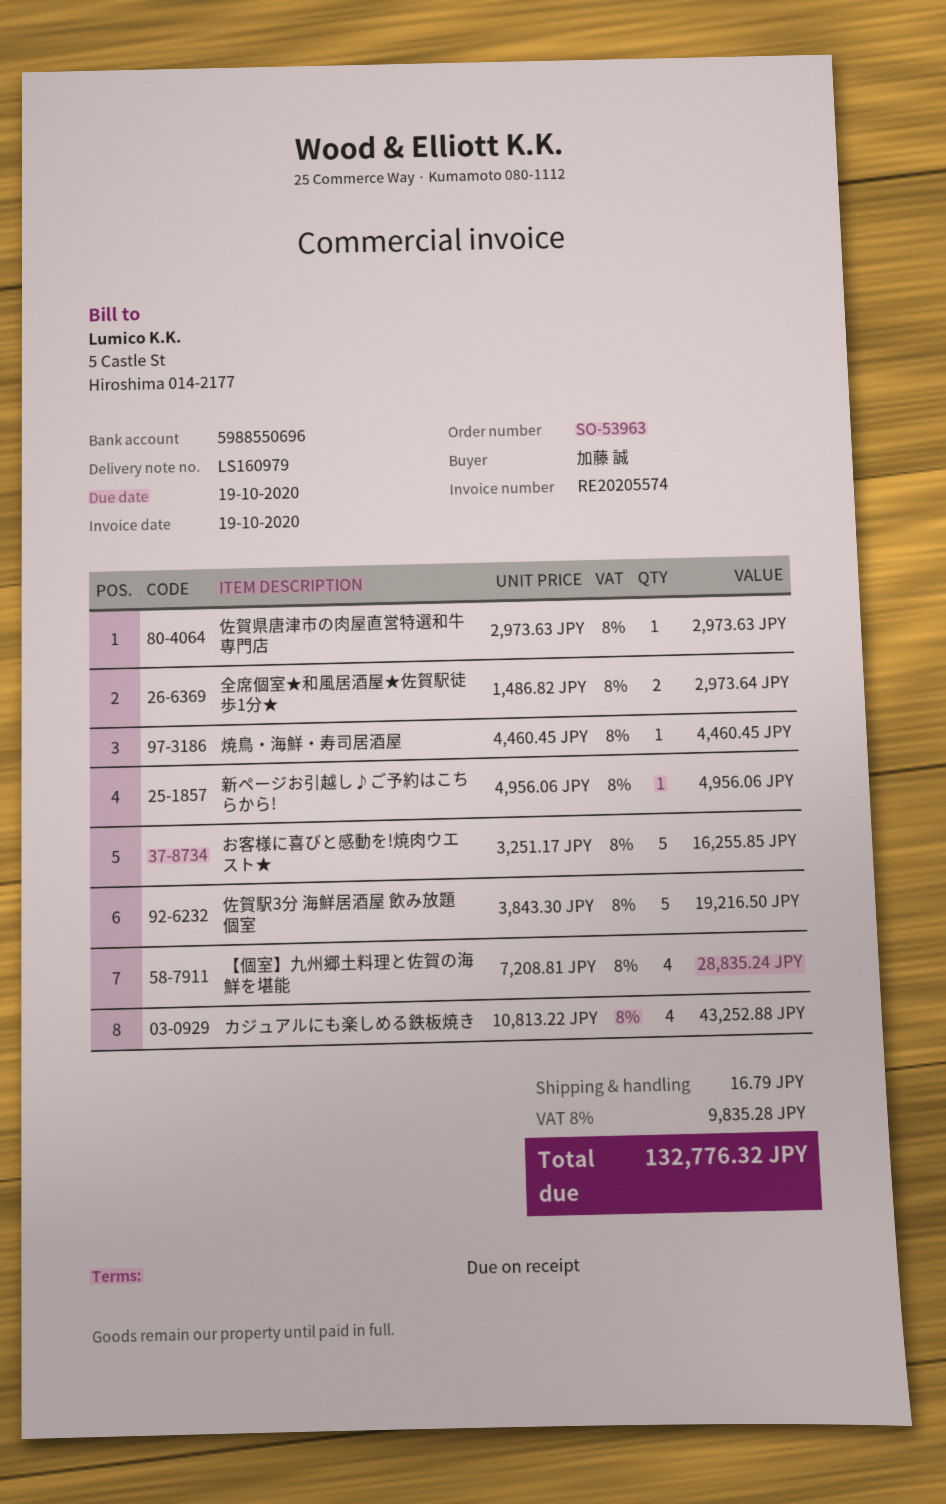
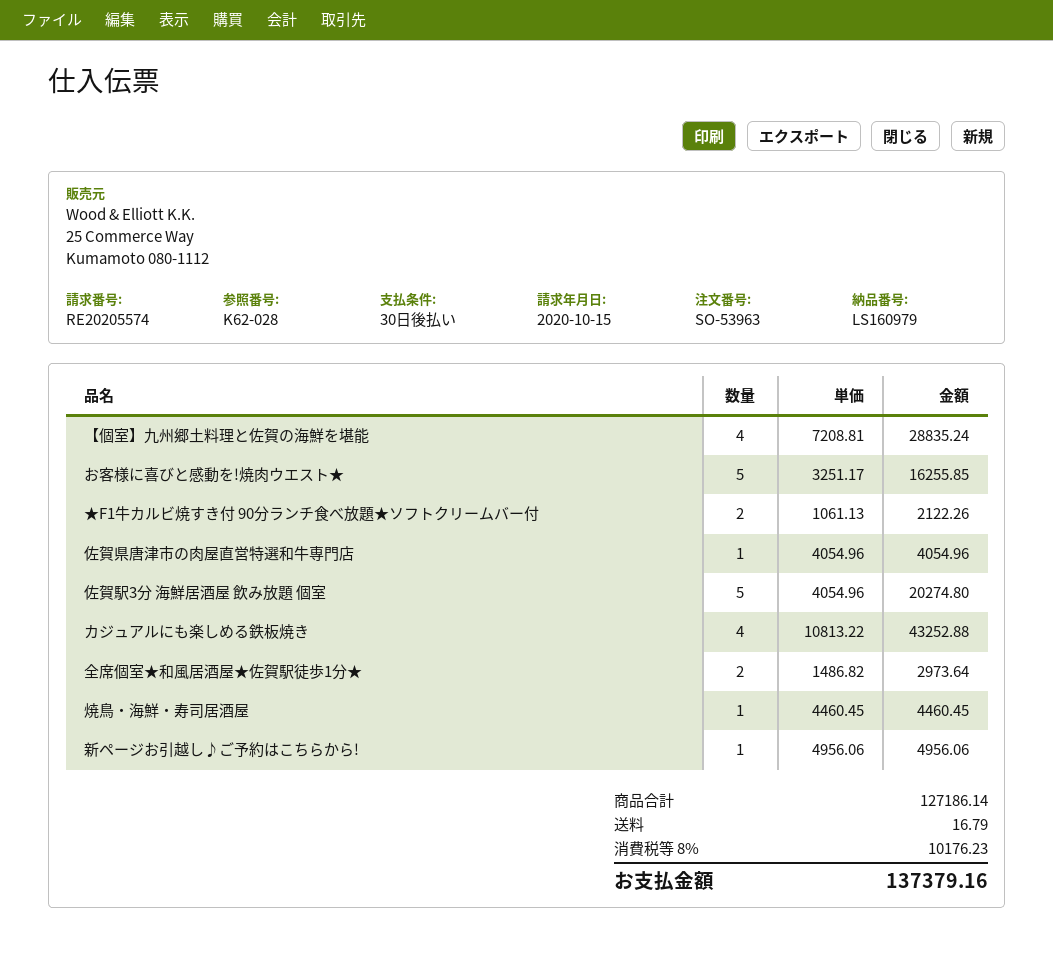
invoice date: 2020-10-19 -> 2020-10-15
payment terms: on receipt -> 30 days
佐賀県唐津市の肉屋直営特選和牛専門店: 1 x 2973.63 = 2973.63 -> 1 x 4054.96 = 4054.96
佐賀駅3分 海鮮居酒屋 飲み放題 個室: 5 x 3843.30 = 19216.50 -> 5 x 4054.96 = 20274.80
★F1牛カルビ焼すき付 90分ランチ食べ放題★ソフトクリームバー付: none -> 2 x 1061.13 = 2122.26
tax: 8% = 9835.28 -> 8% = 10176.23
total: 132776.32 -> 137379.16

